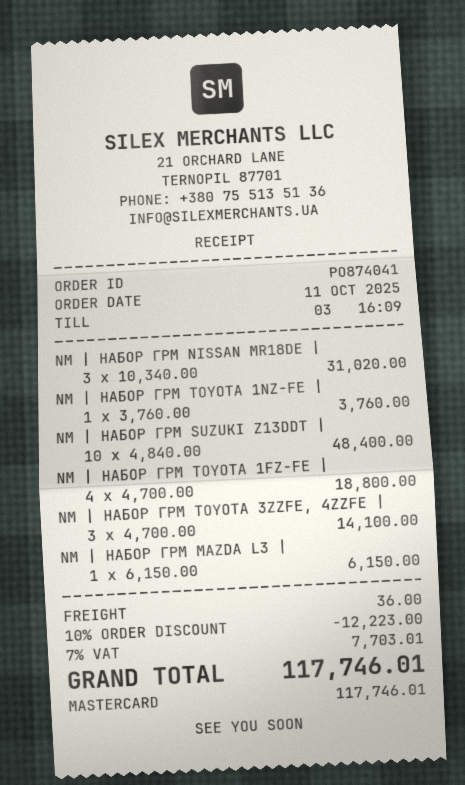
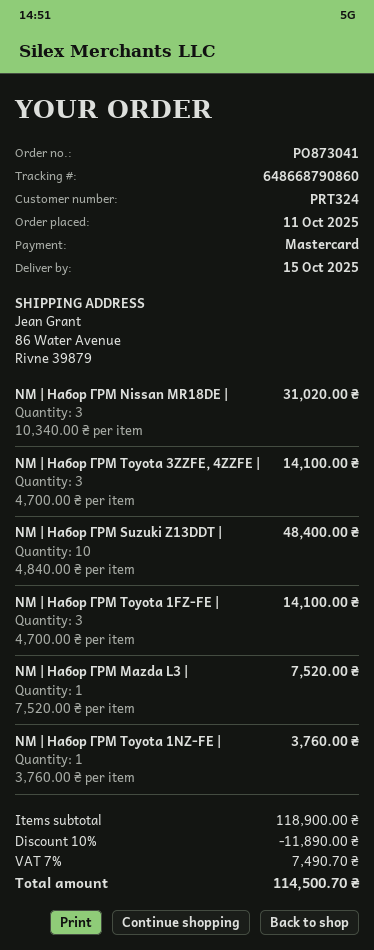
order number: PO874041 -> PO873041
NM | НАБОР ГРМ TOYOTA 1FZ-FE |: 4 x 4700.00 = 18800.00 -> 3 x 4700.00 = 14100.00
NM | НАБОР ГРМ MAZDA L3 |: 1 x 6150.00 = 6150.00 -> 1 x 7520.00 = 7520.00
discount: 10% = 12223.00 -> 10% = 11890.00
shipping: 36.00 -> none
tax: 7% = 7703.01 -> 7% = 7490.70
total: 117746.01 -> 114500.70

